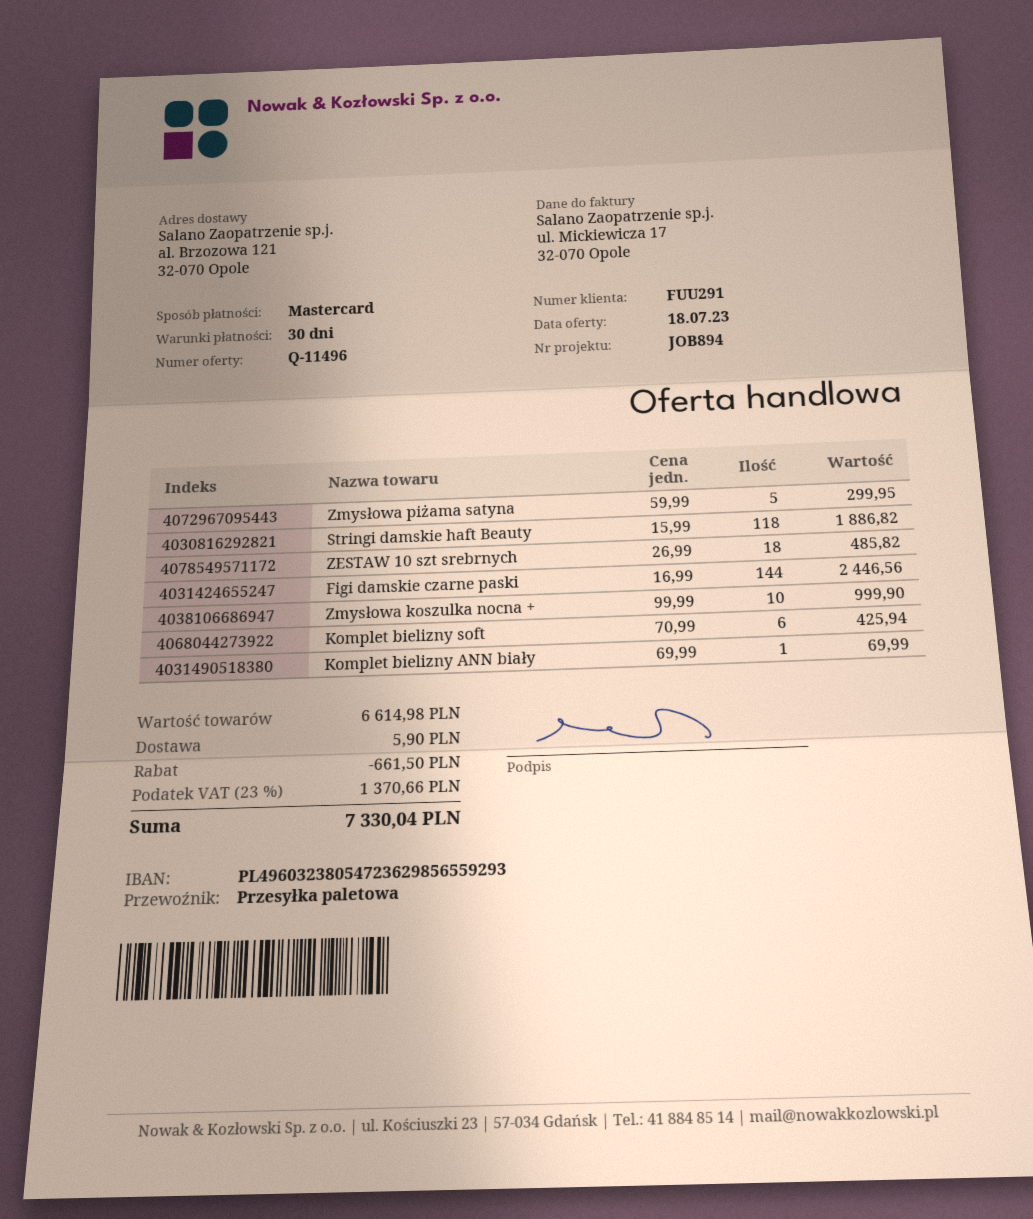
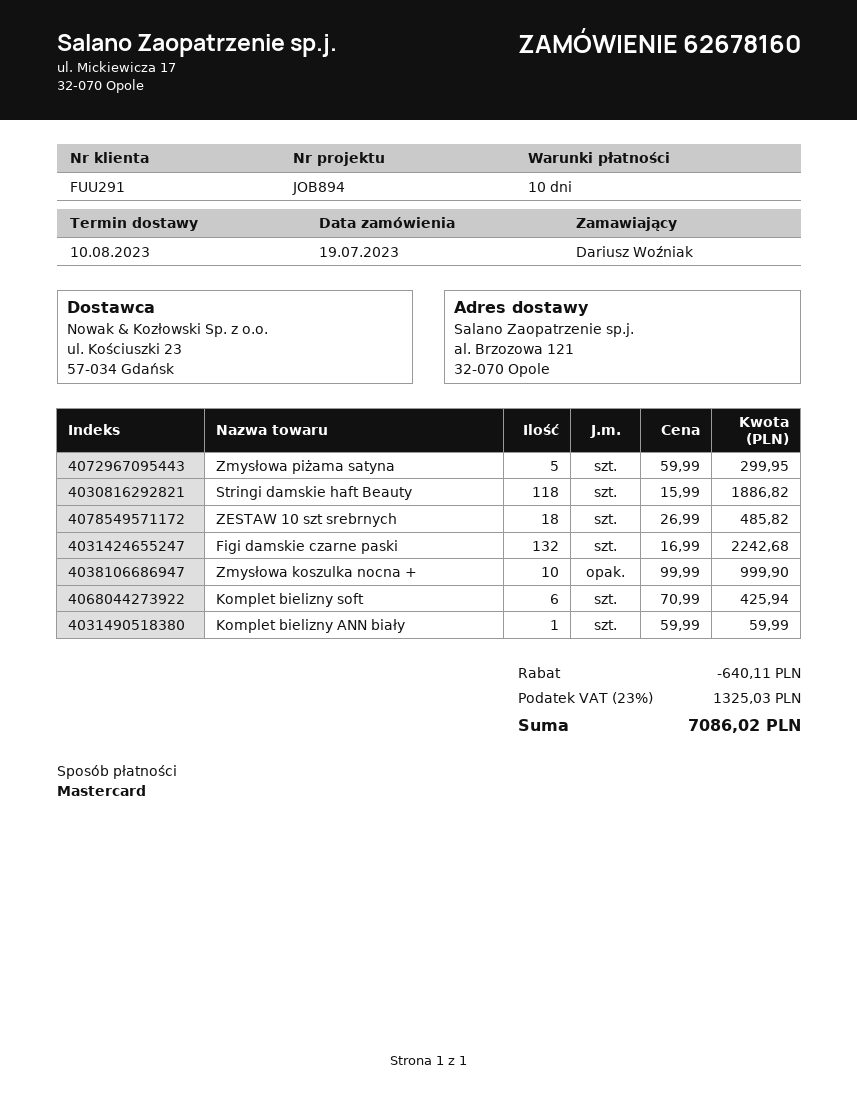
payment terms: 30 days -> 10 days
Figi damskie czarne paski: 144 x 16.99 = 2446.56 -> 132 x 16.99 = 2242.68
Komplet bielizny ANN biały: 1 x 69.99 = 69.99 -> 1 x 59.99 = 59.99
discount: 661.50 -> 640.11
shipping: 5.90 -> none
tax: 23% = 1370.66 -> 23% = 1325.03
total: 7330.04 -> 7086.02

